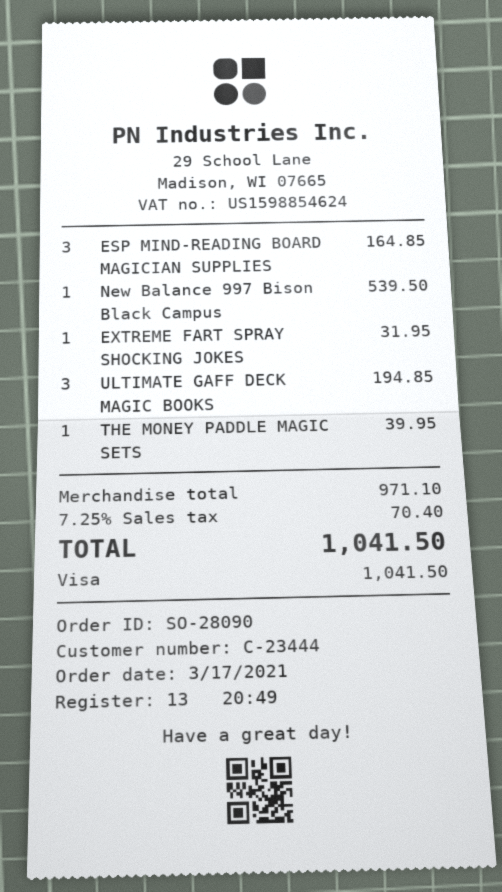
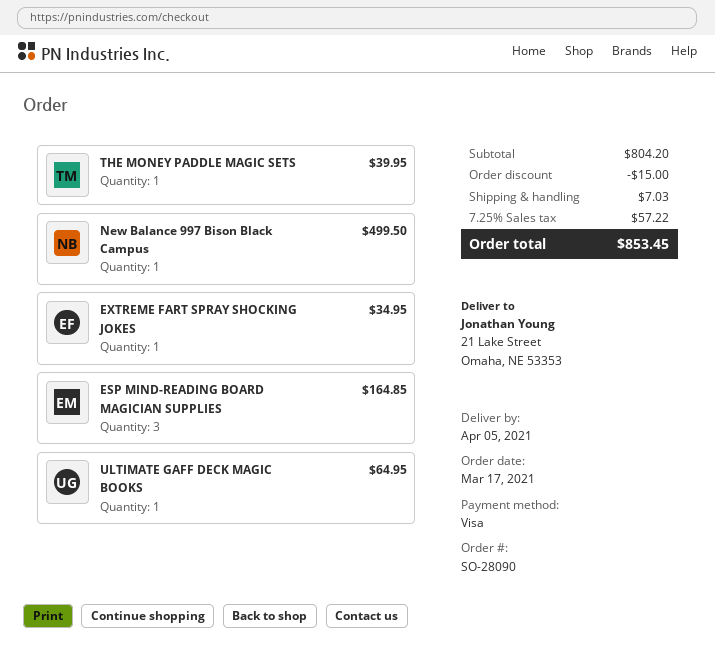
New Balance 997 Bison Black Campus: 1 for 539.50 -> 1 for 499.50
EXTREME FART SPRAY SHOCKING JOKES: 1 for 31.95 -> 1 for 34.95
ULTIMATE GAFF DECK MAGIC BOOKS: 3 for 194.85 -> 1 for 64.95
subtotal: 971.10 -> 804.20
discount: none -> 15.00
shipping: none -> 7.03
tax: 7.25% = 70.40 -> 7.25% = 57.22
total: 1041.50 -> 853.45

